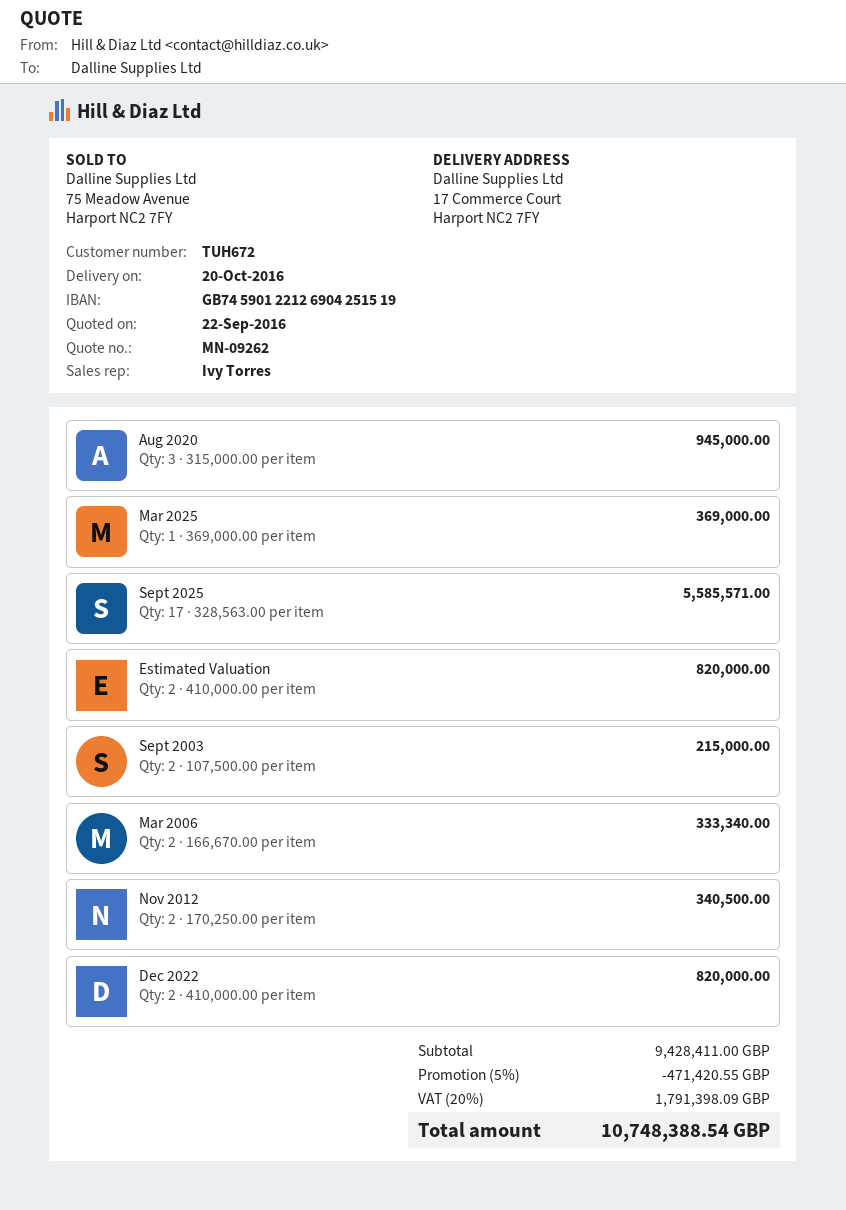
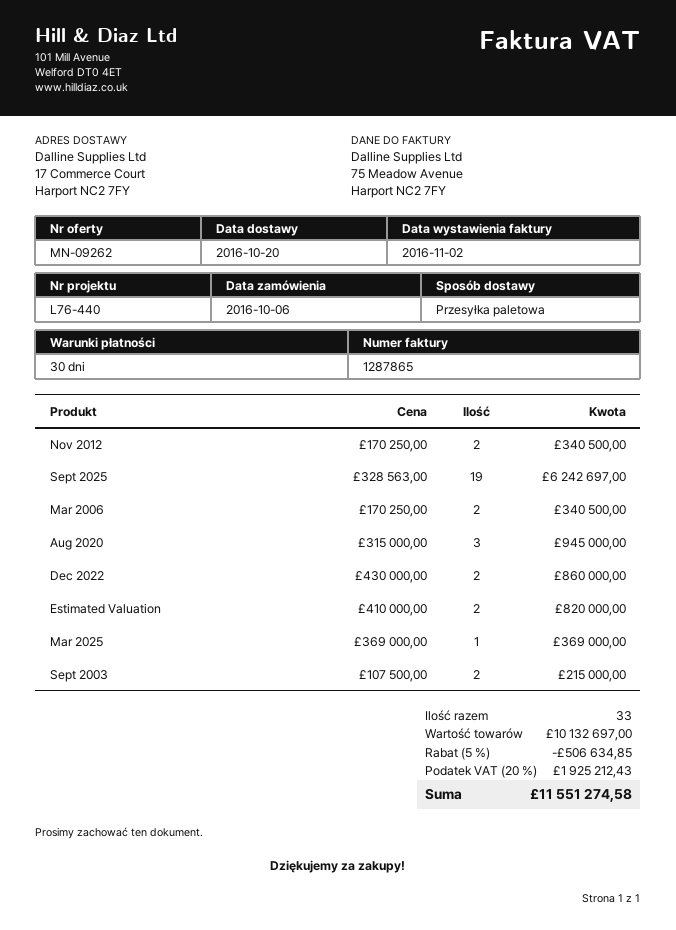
Sept 2025: 17 x 328563.00 = 5585571.00 -> 19 x 328563.00 = 6242697.00
Mar 2006: 2 x 166670.00 = 333340.00 -> 2 x 170250.00 = 340500.00
Dec 2022: 2 x 410000.00 = 820000.00 -> 2 x 430000.00 = 860000.00
subtotal: 9428411.00 -> 10132697.00
discount: 5% = 471420.55 -> 5% = 506634.85
tax: 20% = 1791398.09 -> 20% = 1925212.43
total: 10748388.54 -> 11551274.58

